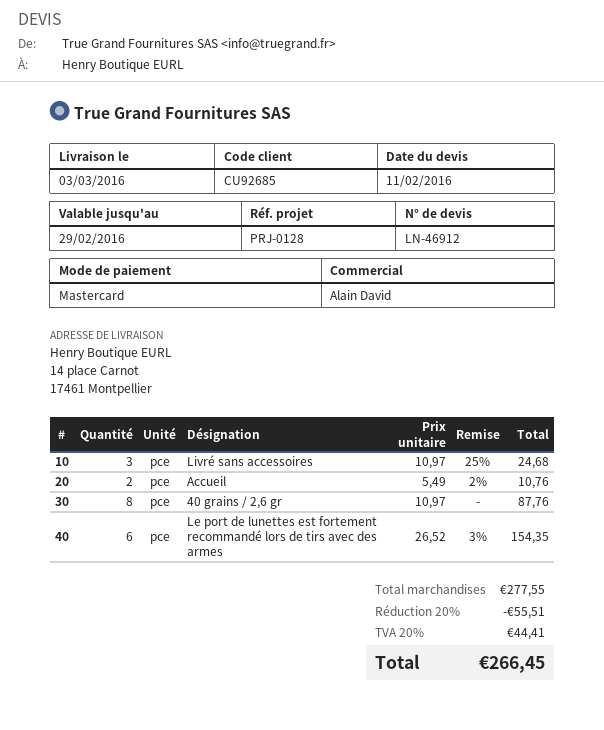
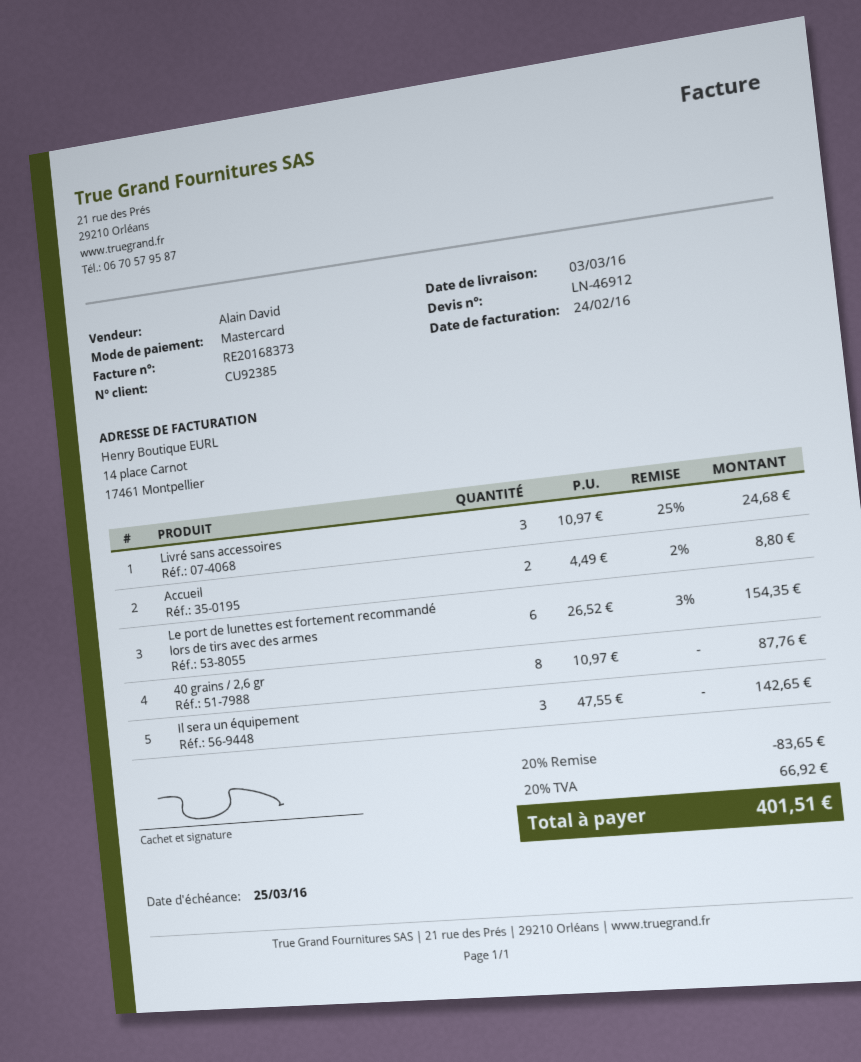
customer number: CU92685 -> CU92385
Accueil: 2 x 5.49 - 2% = 10.76 -> 2 x 4.49 - 2% = 8.80
Il sera un équipement: none -> 3 x 47.55 = 142.65
discount: 20% = 55.51 -> 20% = 83.65
tax: 20% = 44.41 -> 20% = 66.92
total: 266.45 -> 401.51

